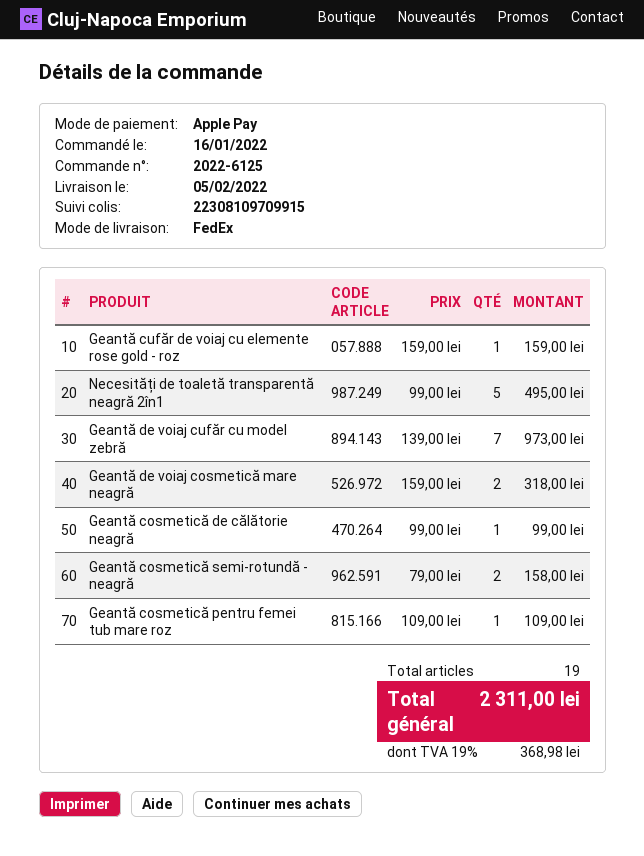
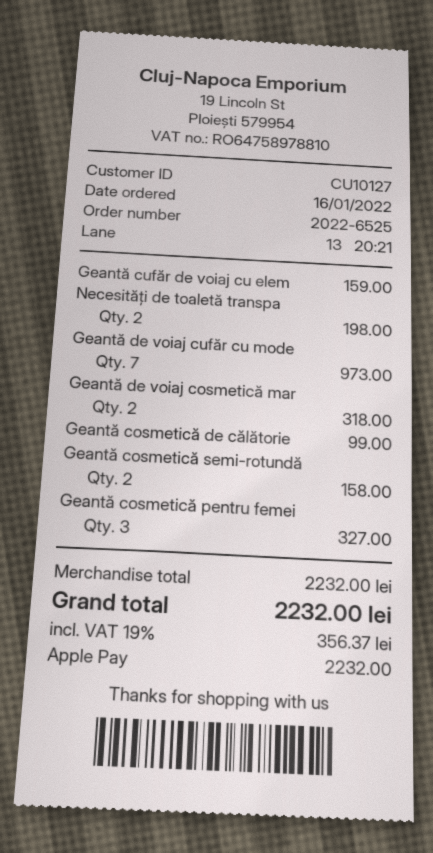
order number: 2022-6125 -> 2022-6525
Necesități de toaletă transparentă neagră 2în1: 5 for 495.00 -> 2 for 198.00
Geantă cosmetică pentru femei tub mare roz: 1 for 109.00 -> 3 for 327.00
tax: 19% = 368.98 -> 19% = 356.37
total: 2311.00 -> 2232.00

